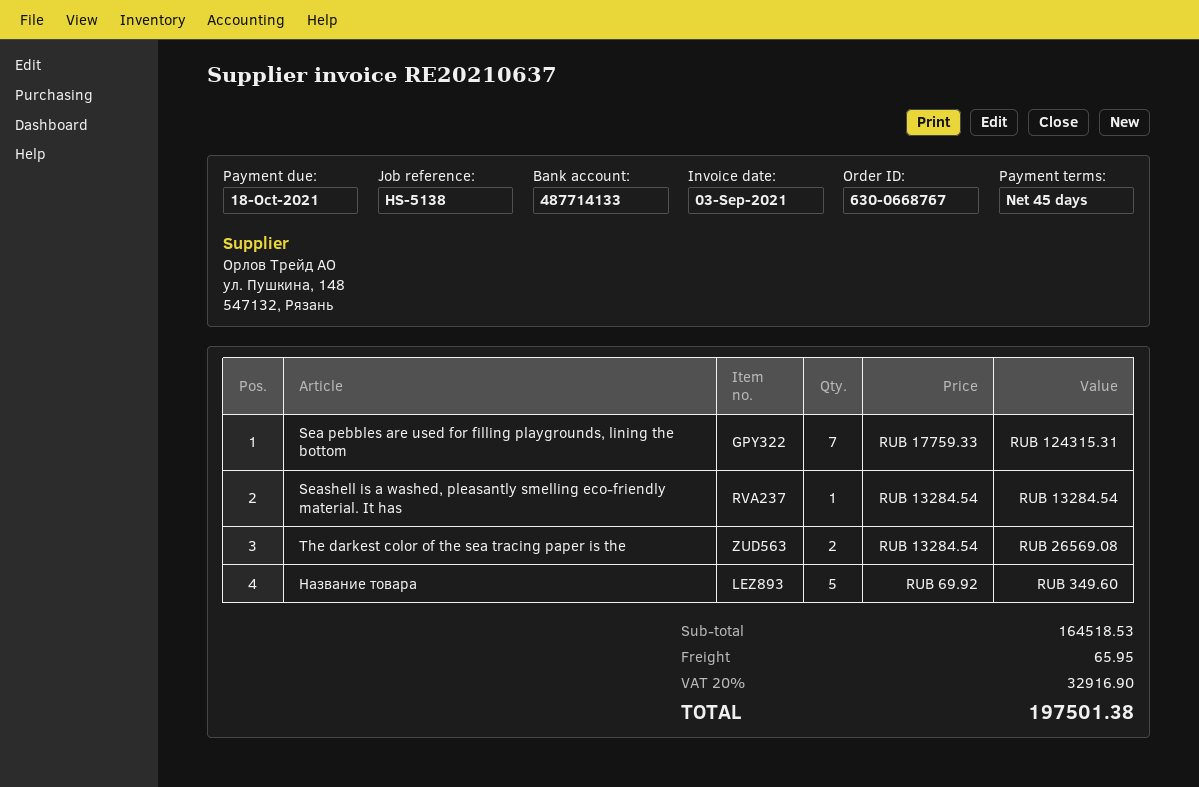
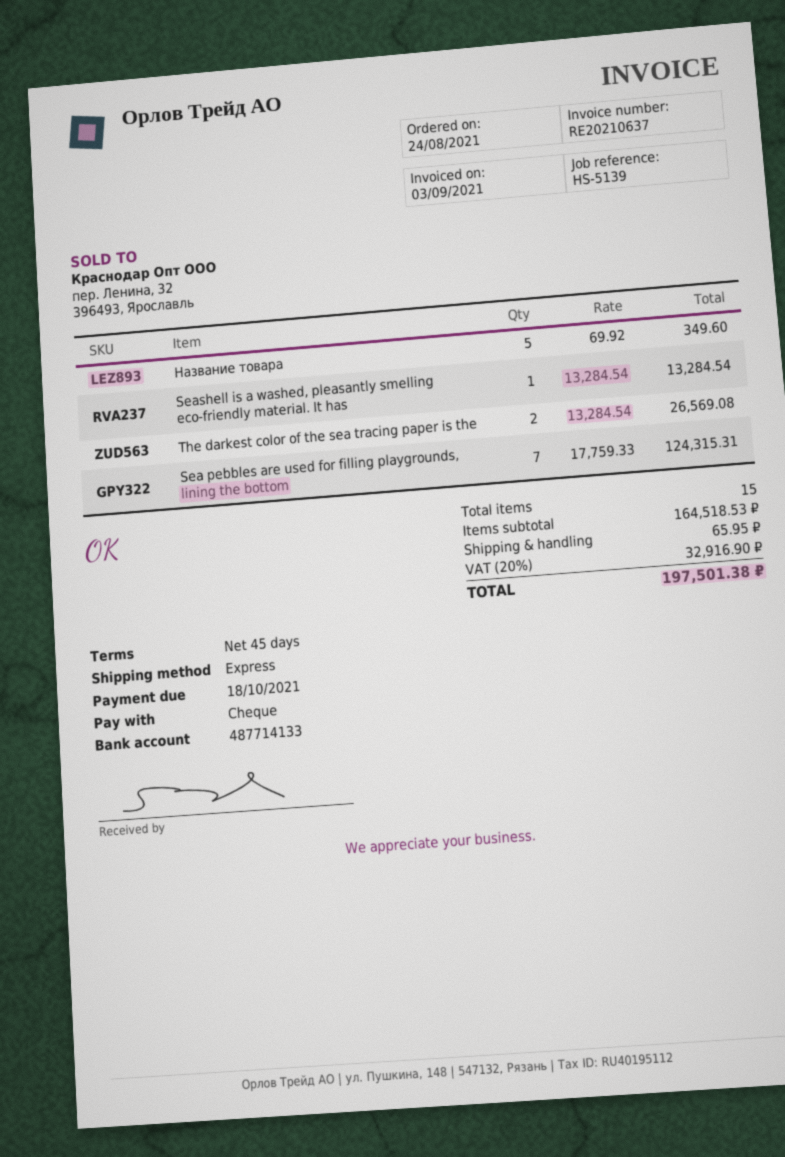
reference: HS-5138 -> HS-5139

